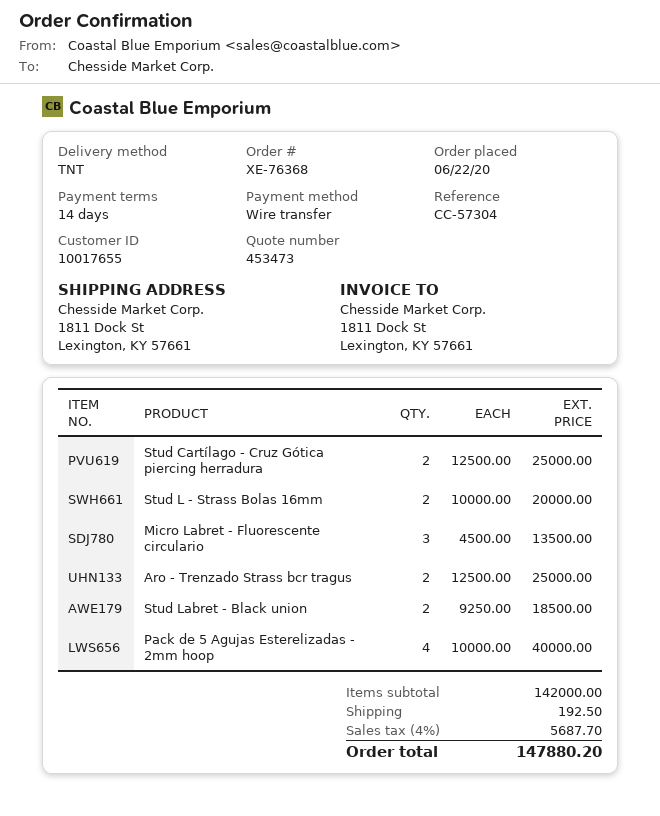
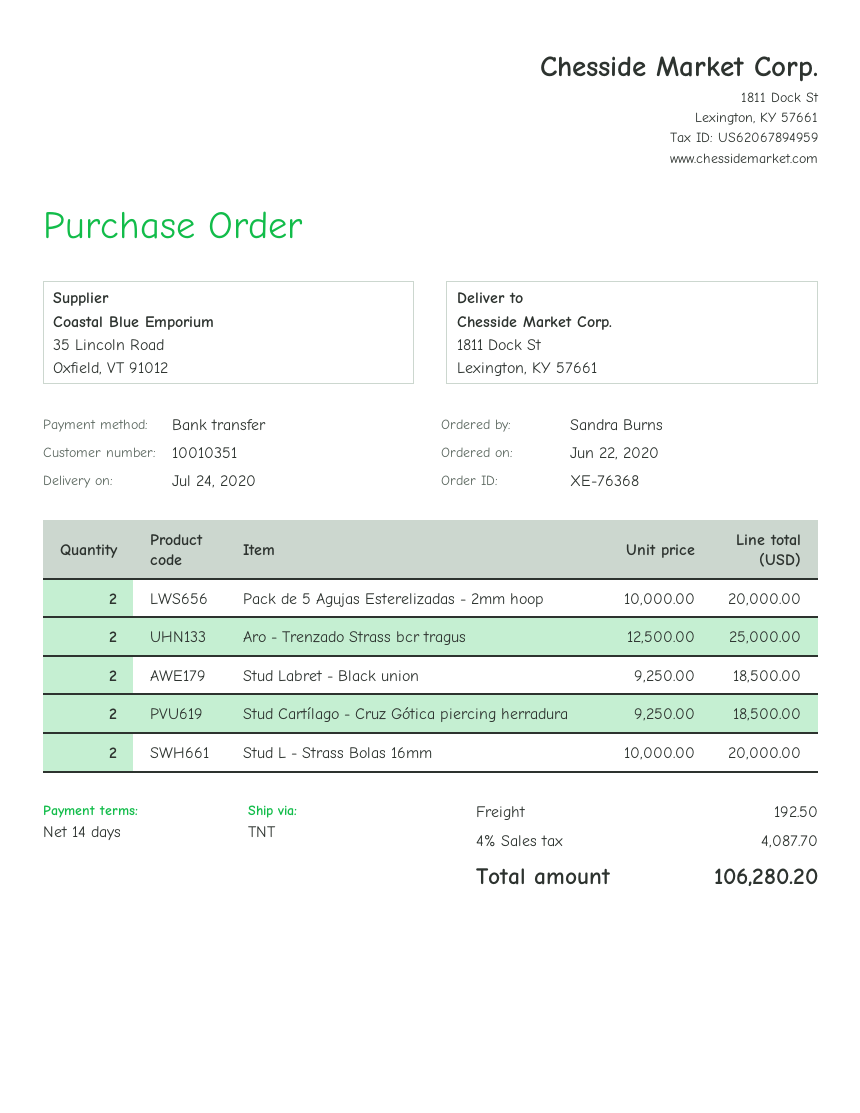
customer number: 10017655 -> 10010351
Stud Cartílago - Cruz Gótica piercing herradura: 2 x 12500.00 = 25000.00 -> 2 x 9250.00 = 18500.00
Micro Labret - Fluorescente circulario: 3 x 4500.00 = 13500.00 -> none
Pack de 5 Agujas Esterelizadas - 2mm hoop: 4 x 10000.00 = 40000.00 -> 2 x 10000.00 = 20000.00
tax: 4% = 5687.70 -> 4% = 4087.70
total: 147880.20 -> 106280.20

